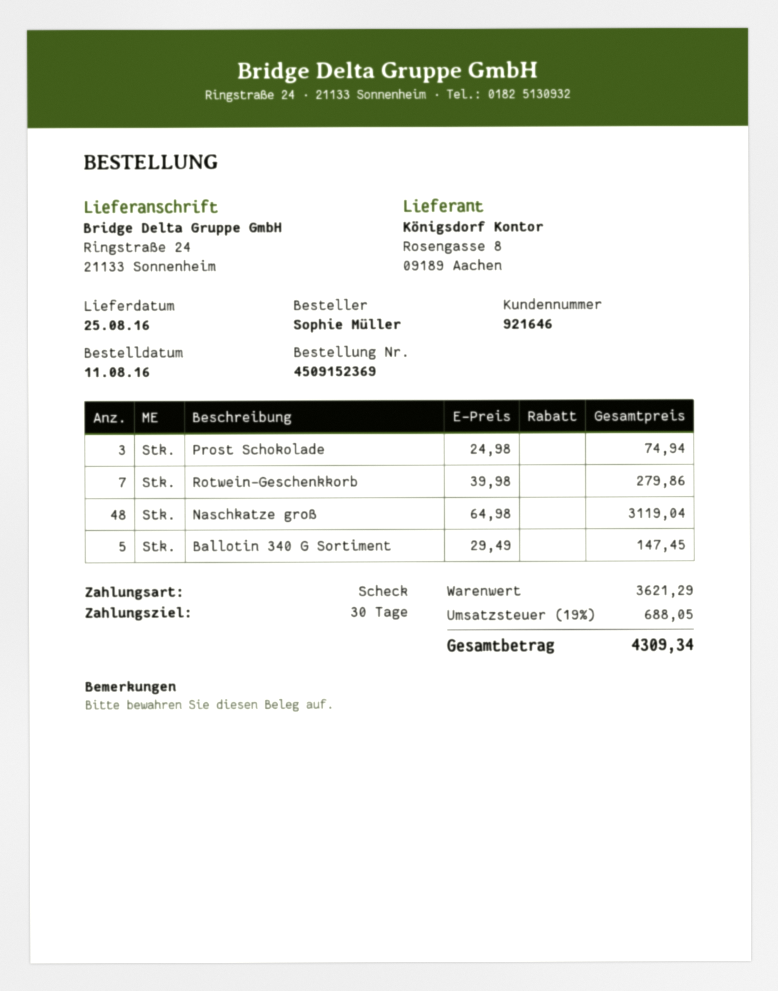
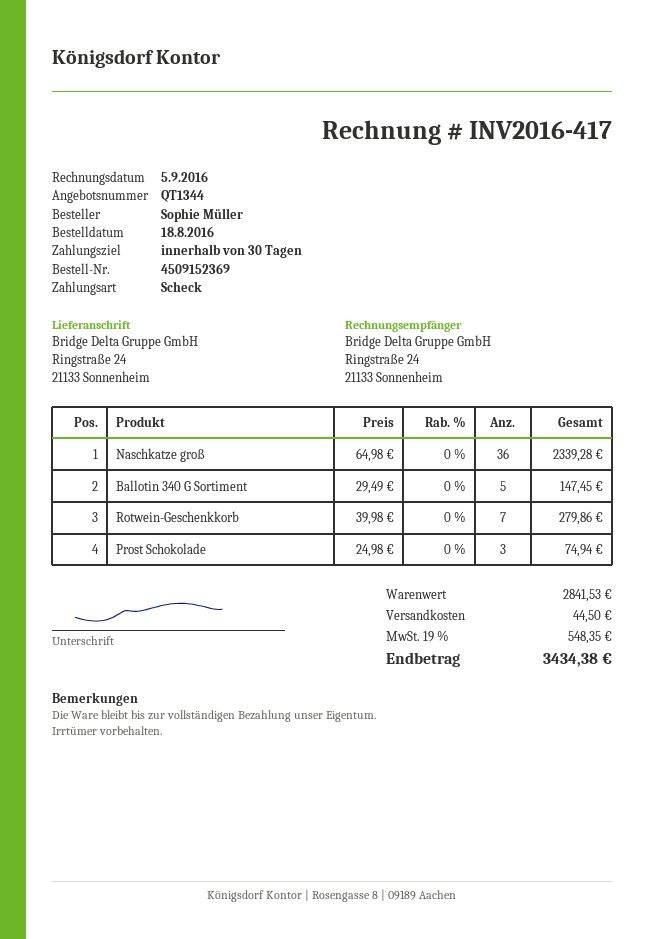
order date: 2016-08-11 -> 2016-08-18
Naschkatze groß: 48 x 64.98 = 3119.04 -> 36 x 64.98 = 2339.28
subtotal: 3621.29 -> 2841.53
shipping: none -> 44.50
tax: 19% = 688.05 -> 19% = 548.35
total: 4309.34 -> 3434.38

